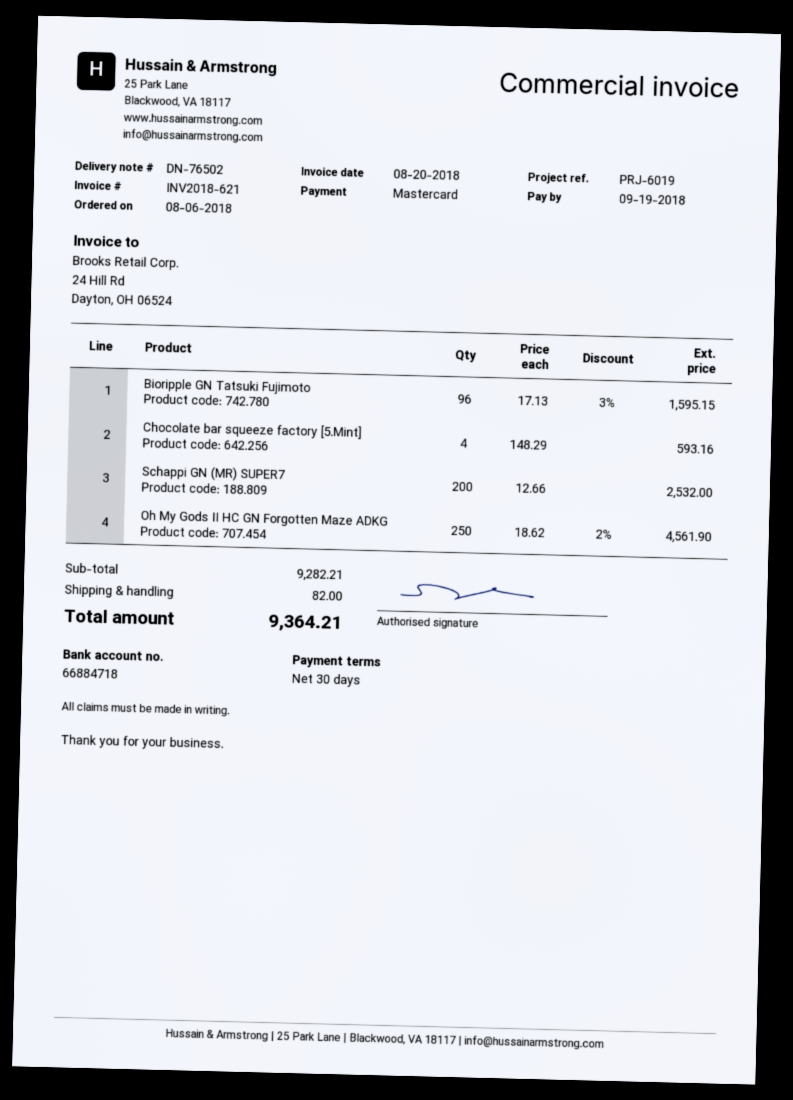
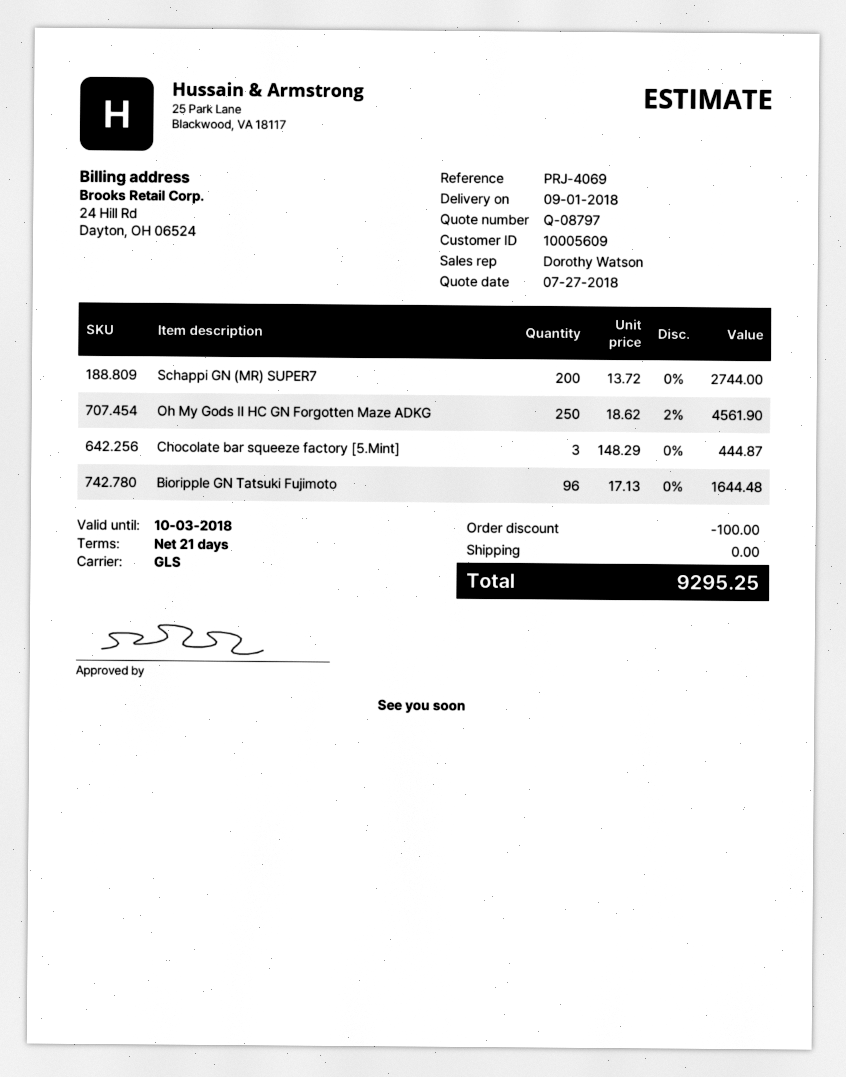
payment terms: 30 days -> 21 days
reference: PRJ-6019 -> PRJ-4069
Bioripple GN Tatsuki Fujimoto: 96 x 17.13 - 3% = 1595.15 -> 96 x 17.13 = 1644.48
Chocolate bar squeeze factory [5.Mint]: 4 x 148.29 = 593.16 -> 3 x 148.29 = 444.87
Schappi GN (MR) SUPER7: 200 x 12.66 = 2532.00 -> 200 x 13.72 = 2744.00
discount: none -> 100.00
shipping: 82.00 -> 0.00
total: 9364.21 -> 9295.25

